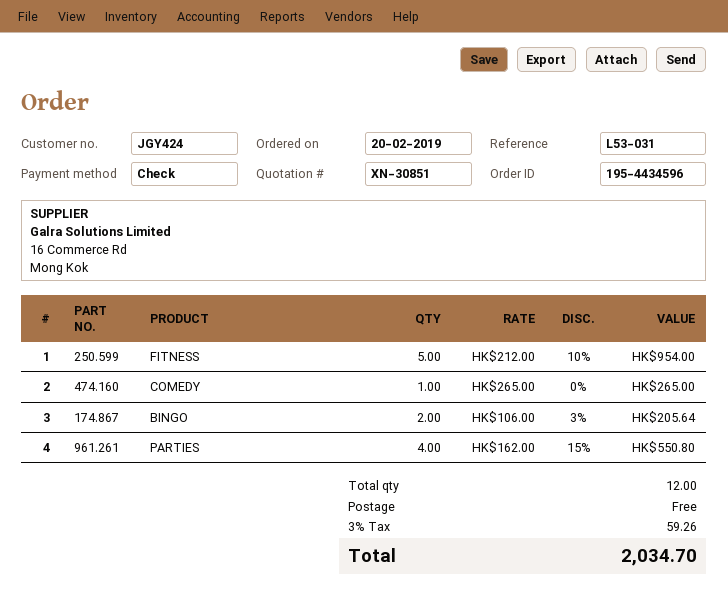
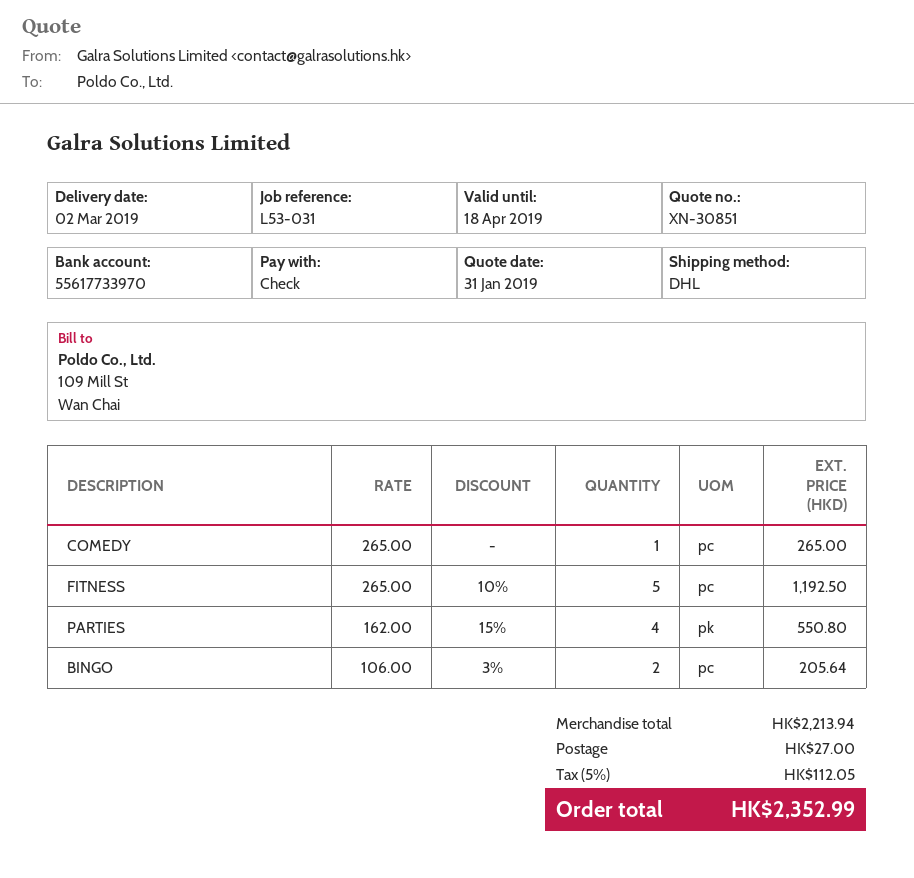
FITNESS: 5 x 212.00 - 10% = 954.00 -> 5 x 265.00 - 10% = 1192.50
shipping: 0.00 -> 27.00
tax: 3% = 59.26 -> 5% = 112.05
total: 2034.70 -> 2352.99

